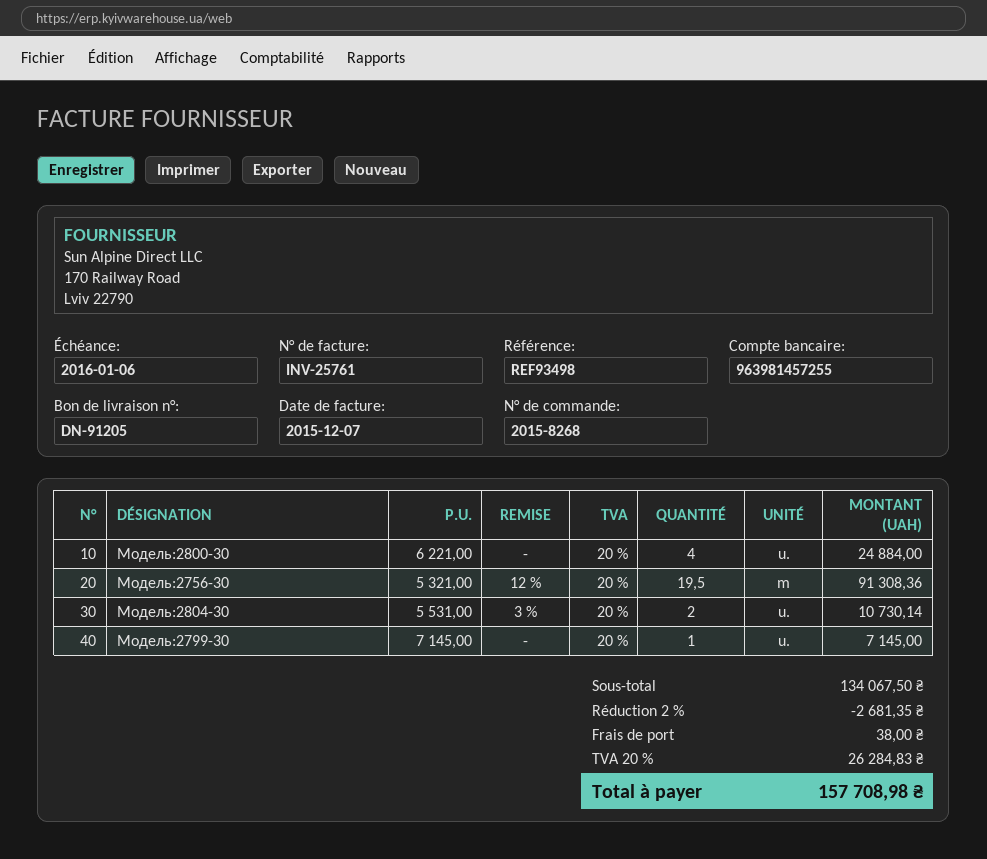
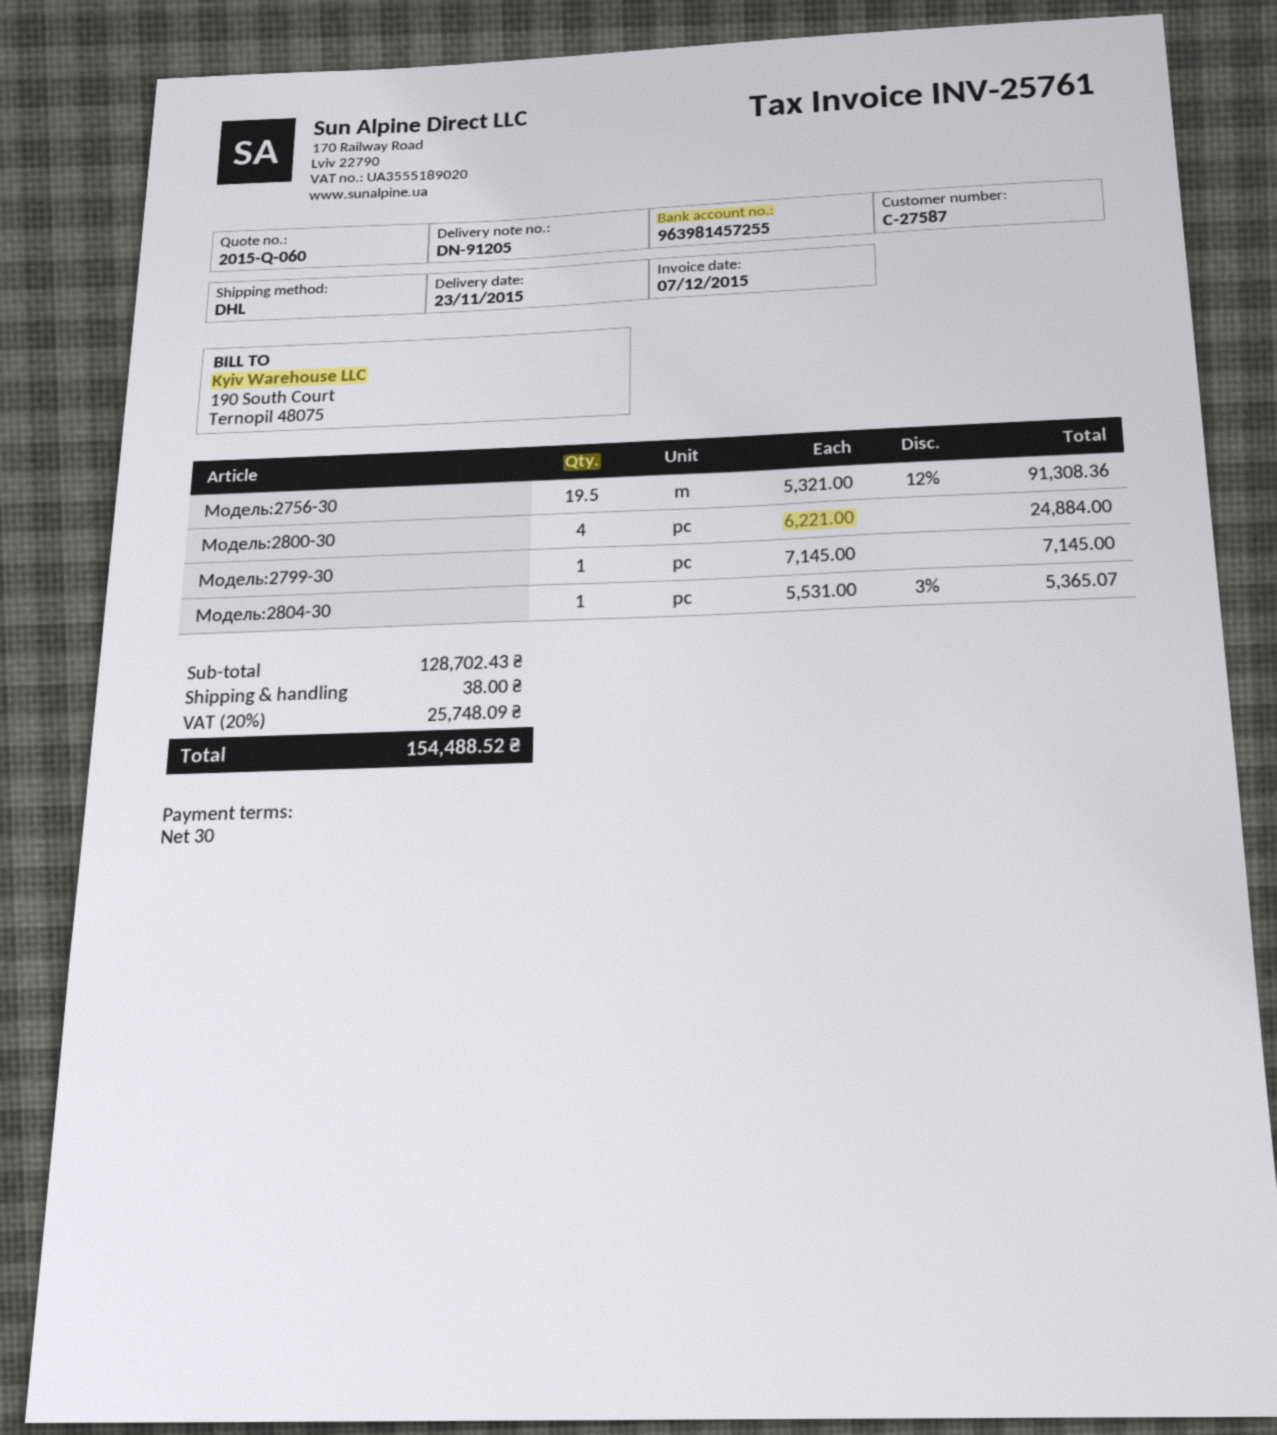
Модель:2804-30: 2 x 5531.00 - 3% = 10730.14 -> 1 x 5531.00 - 3% = 5365.07
subtotal: 134067.50 -> 128702.43
discount: 2% = 2681.35 -> none
tax: 20% = 26284.83 -> 20% = 25748.09
total: 157708.98 -> 154488.52

